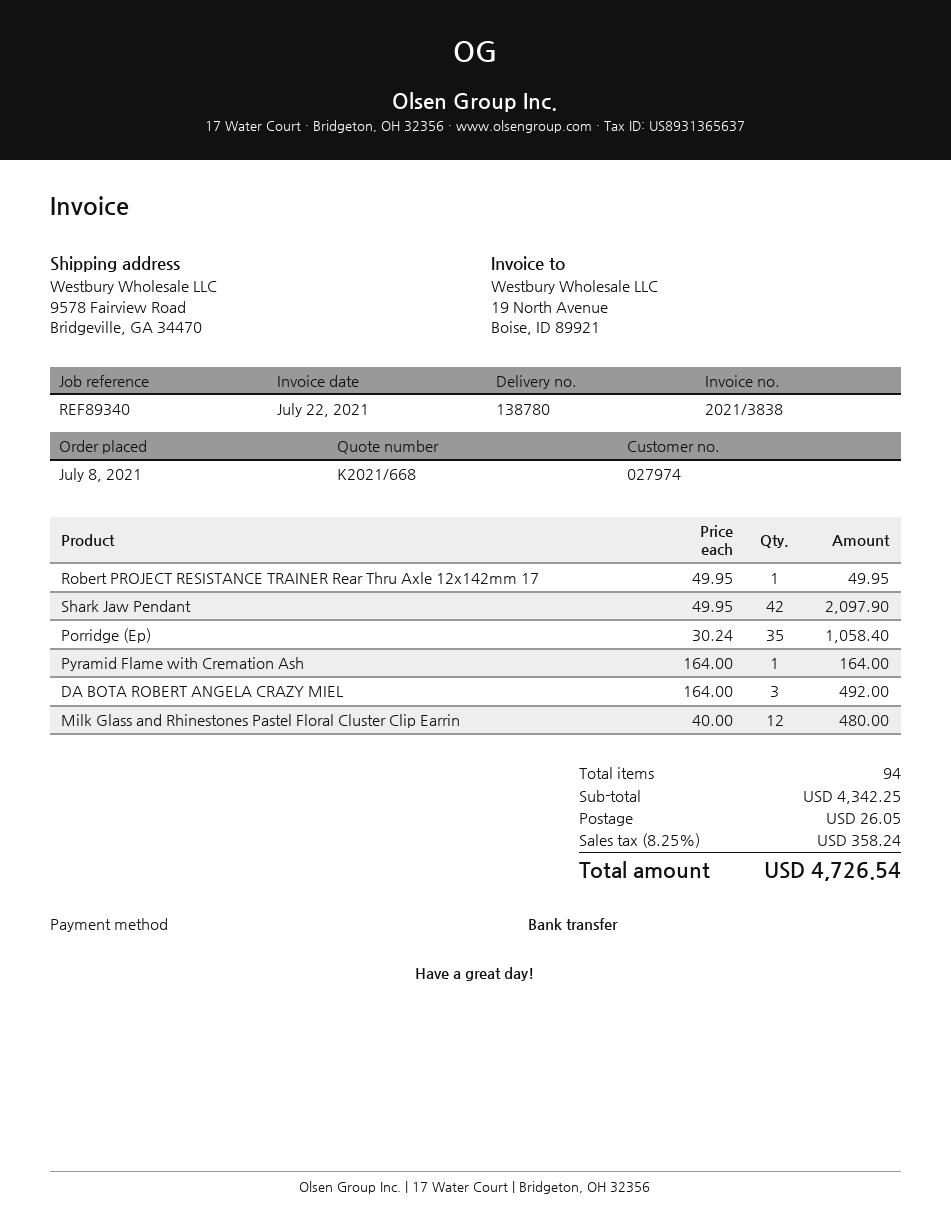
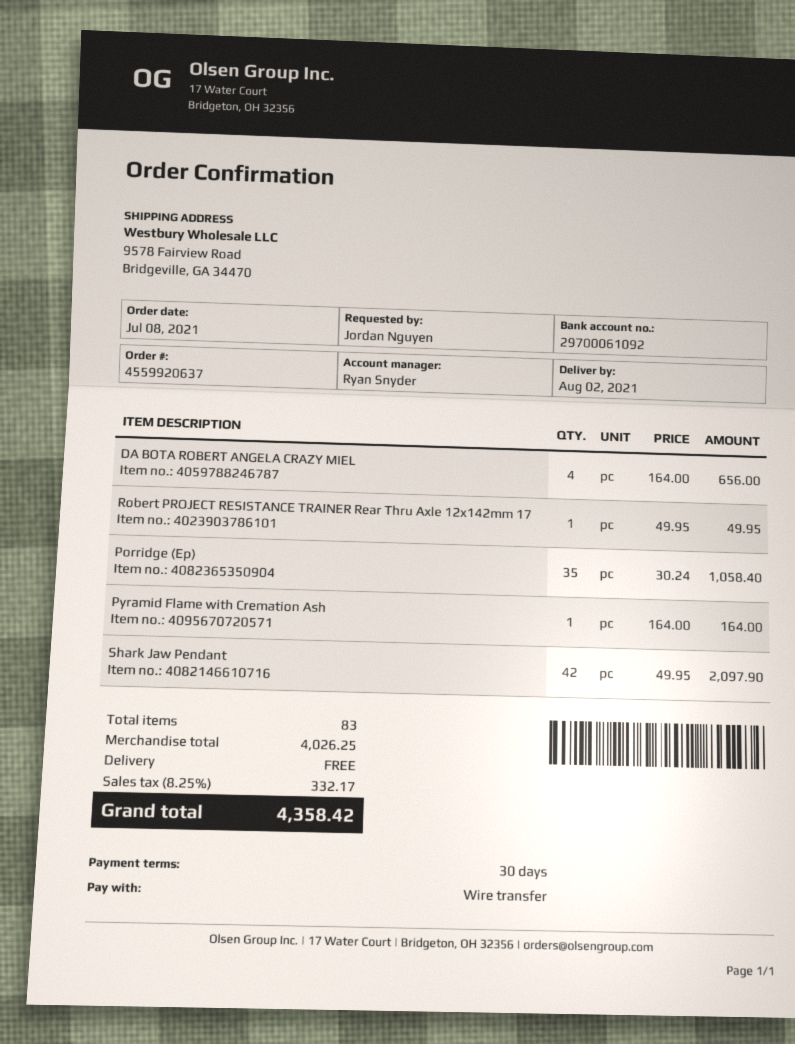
DA BOTA ROBERT ANGELA CRAZY MIEL: 3 x 164.00 = 492.00 -> 4 x 164.00 = 656.00
Milk Glass and Rhinestones Pastel Floral Cluster Clip Earrin: 12 x 40.00 = 480.00 -> none
total quantity: 94 -> 83
subtotal: 4342.25 -> 4026.25
shipping: 26.05 -> 0.00
tax: 8.25% = 358.24 -> 8.25% = 332.17
total: 4726.54 -> 4358.42

